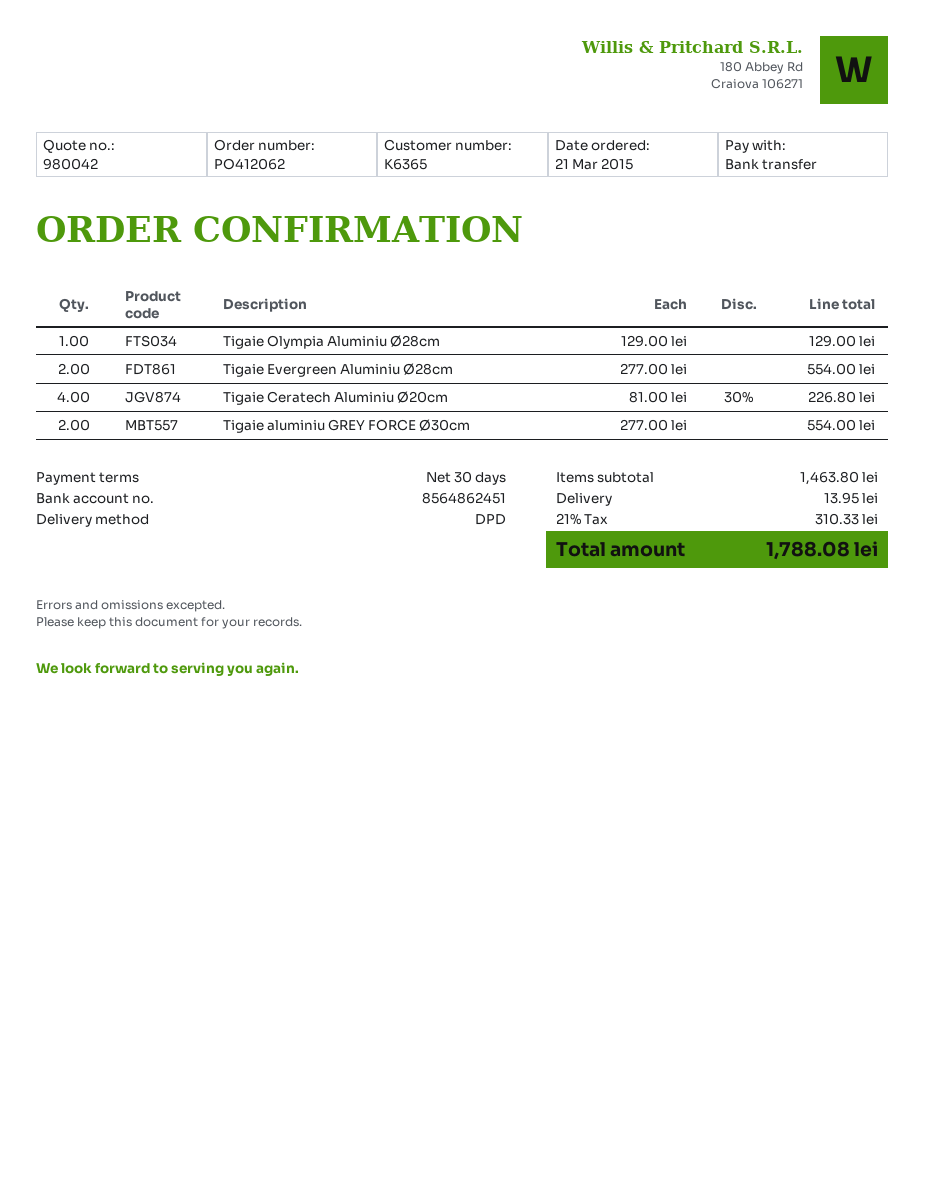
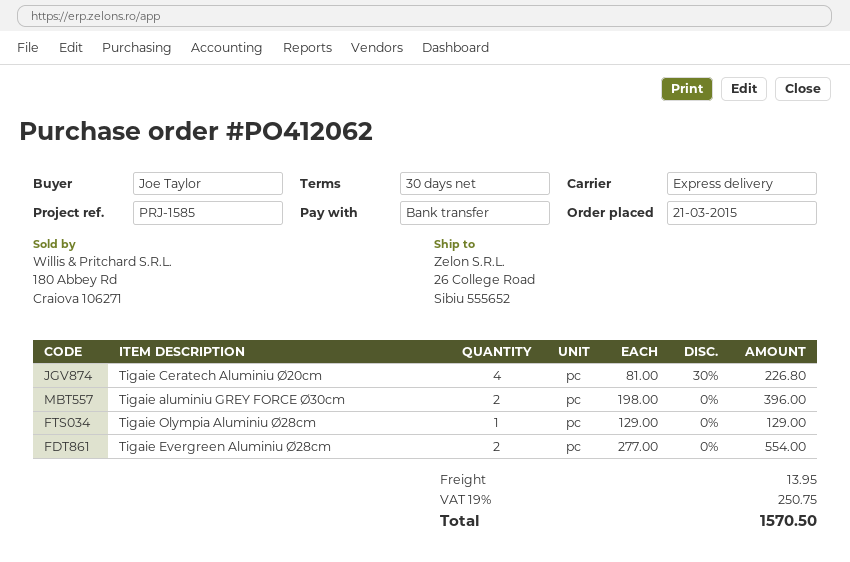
shipping method: DPD -> express
Tigaie aluminiu GREY FORCE Ø30cm: 2 x 277.00 = 554.00 -> 2 x 198.00 = 396.00
tax: 21% = 310.33 -> 19% = 250.75
total: 1788.08 -> 1570.50

